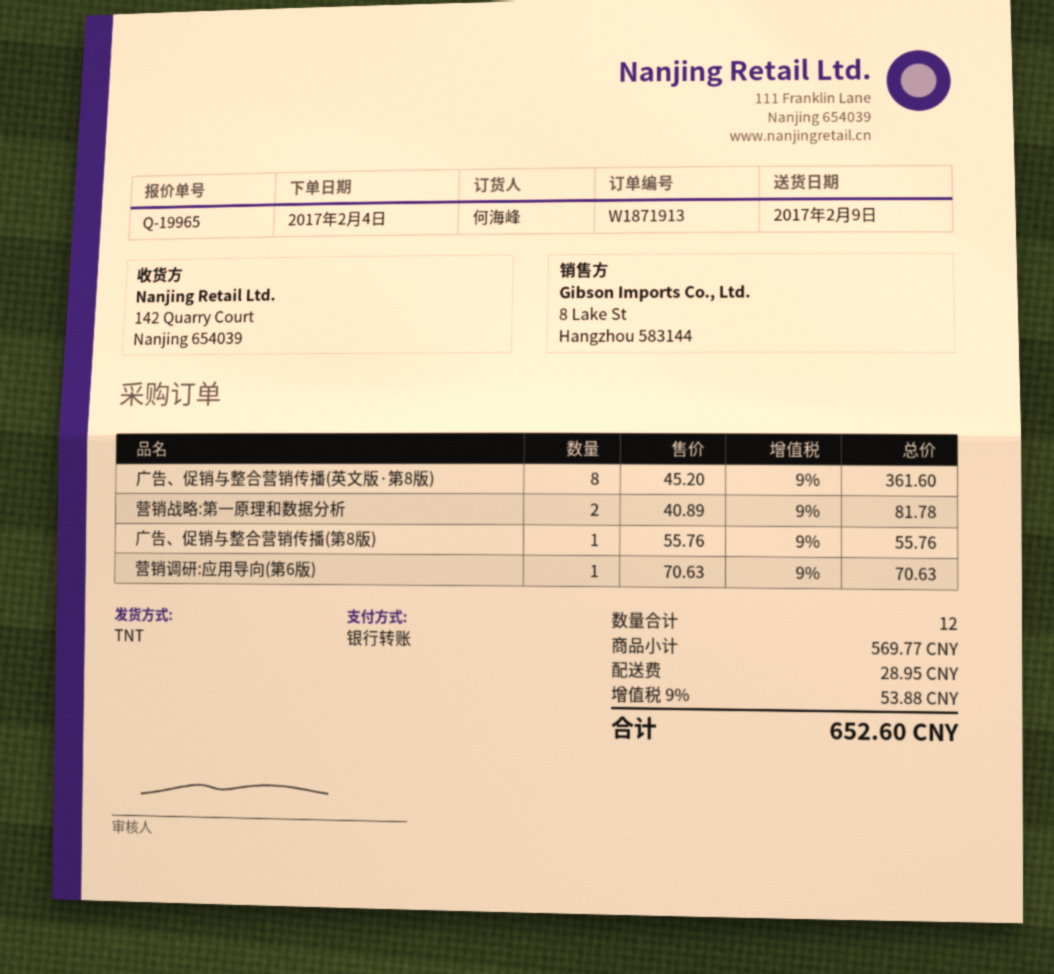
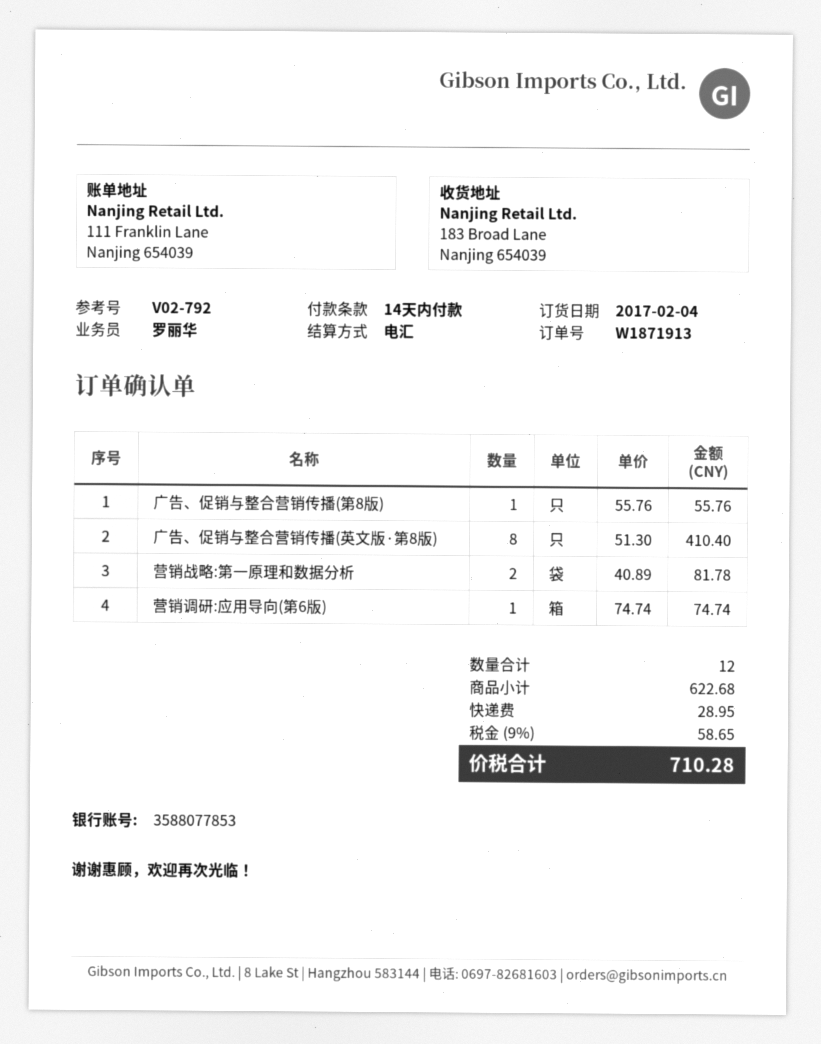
ship to: 142 Quarry Court, Nanjing 654039 -> 183 Broad Lane, Nanjing 654039
广告、促销与整合营销传播(英文版·第8版): 8 x 45.20 = 361.60 -> 8 x 51.30 = 410.40
营销调研:应用导向(第6版): 1 x 70.63 = 70.63 -> 1 x 74.74 = 74.74
subtotal: 569.77 -> 622.68
tax: 9% = 53.88 -> 9% = 58.65
total: 652.60 -> 710.28

